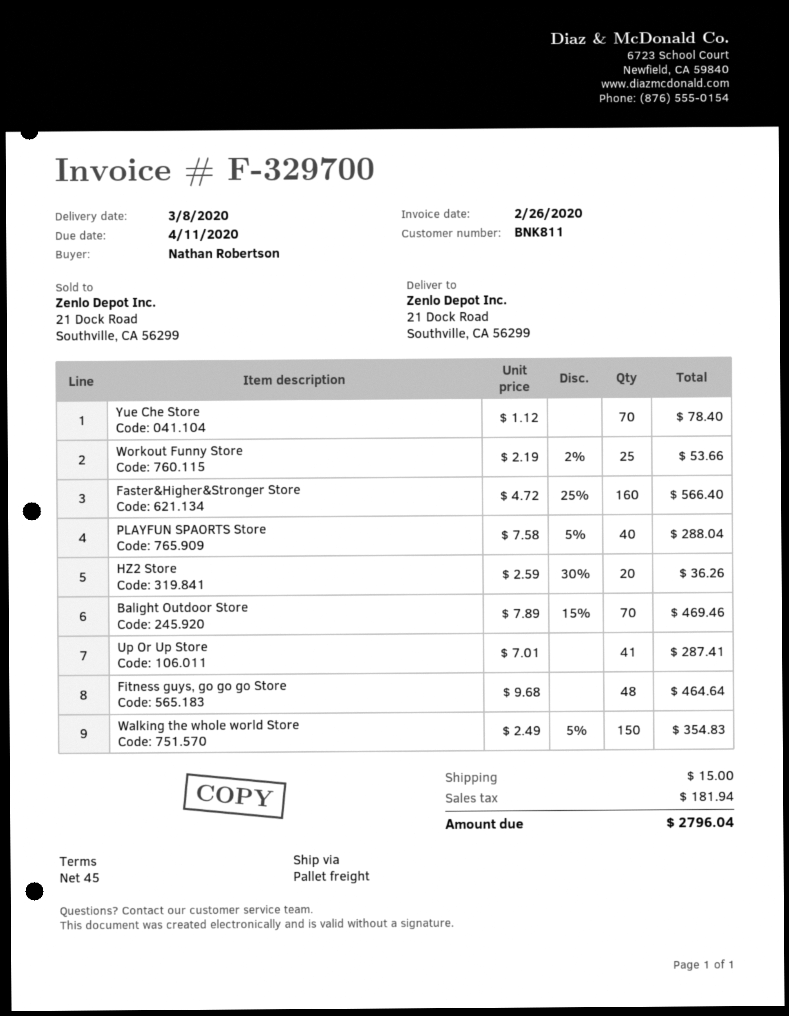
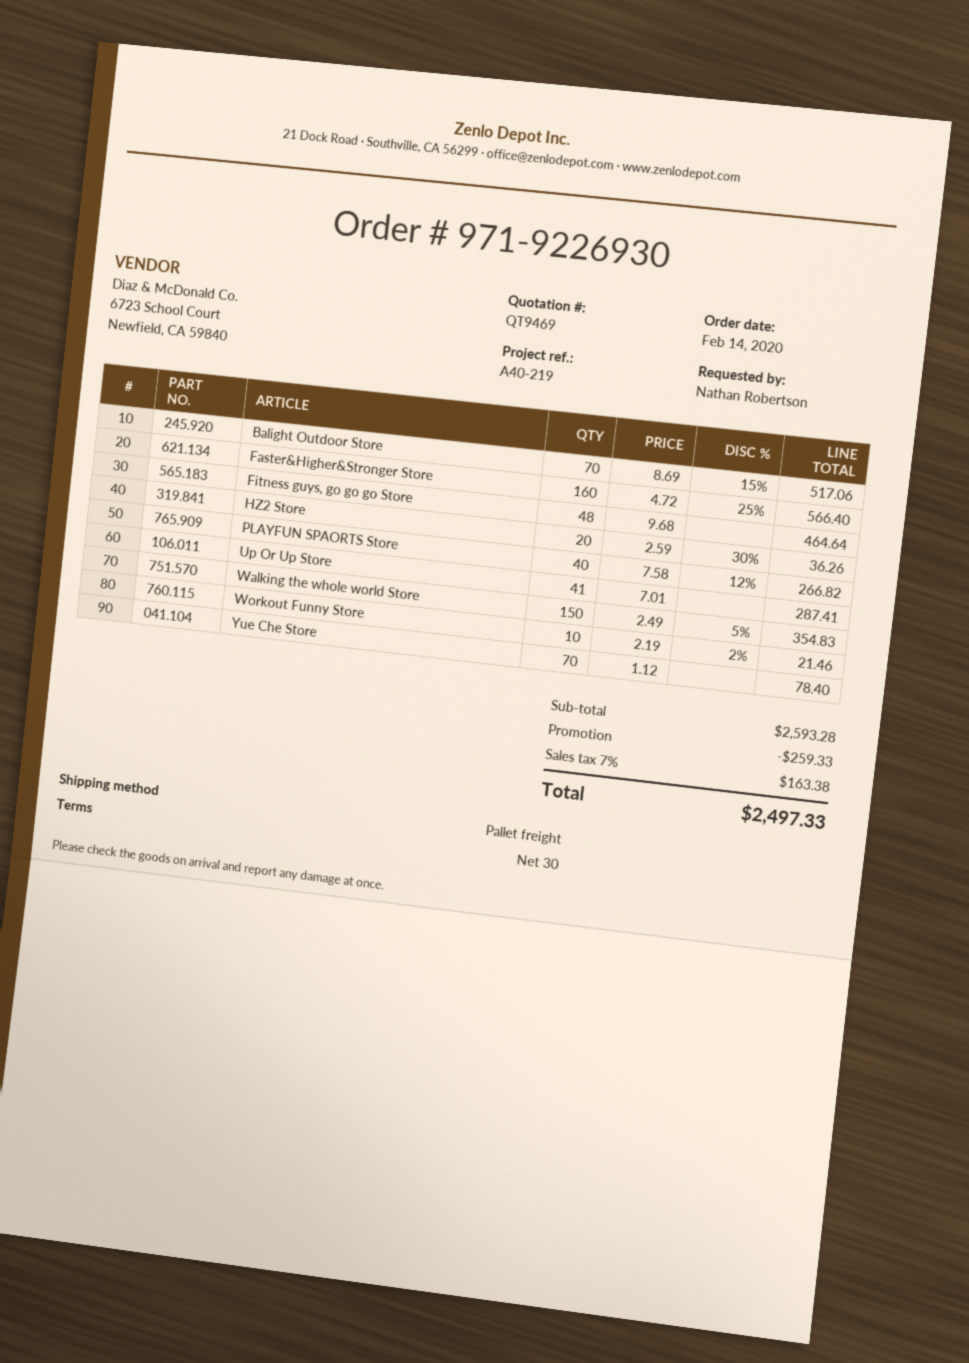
payment terms: 45 days -> 30 days
Workout Funny Store: 25 x 2.19 - 2% = 53.66 -> 10 x 2.19 - 2% = 21.46
PLAYFUN SPAORTS Store: 40 x 7.58 - 5% = 288.04 -> 40 x 7.58 - 12% = 266.82
Balight Outdoor Store: 70 x 7.89 - 15% = 469.46 -> 70 x 8.69 - 15% = 517.06
discount: none -> 259.33
shipping: 15.00 -> none
tax: 181.94 -> 163.38
total: 2796.04 -> 2497.33

